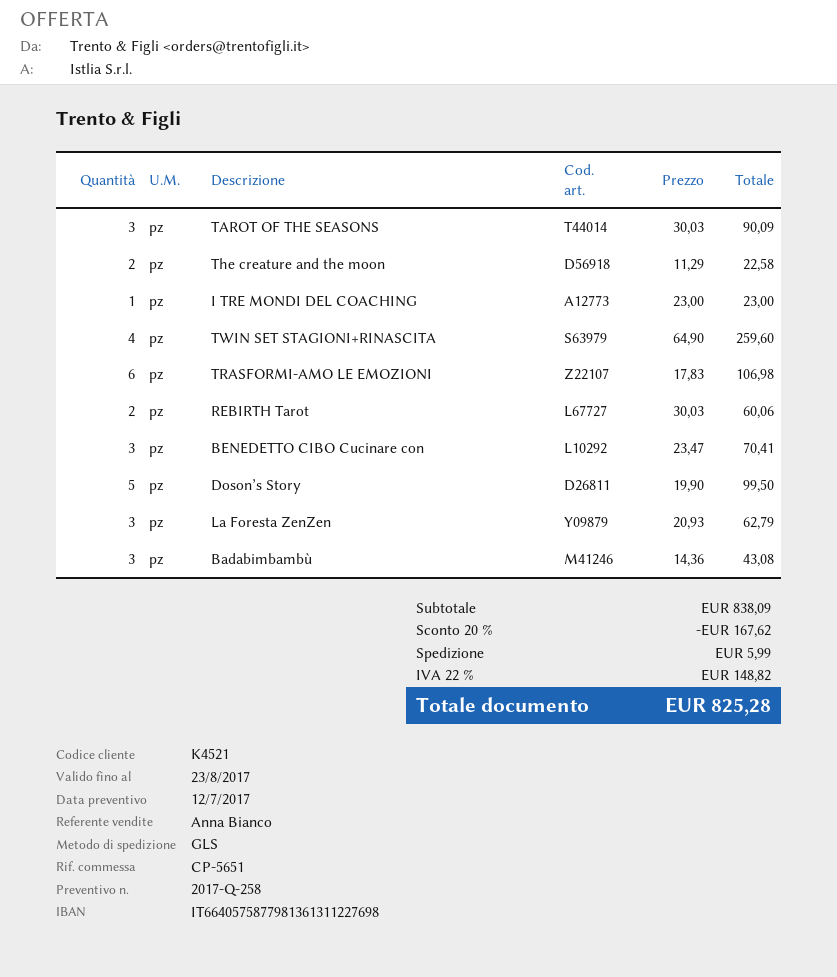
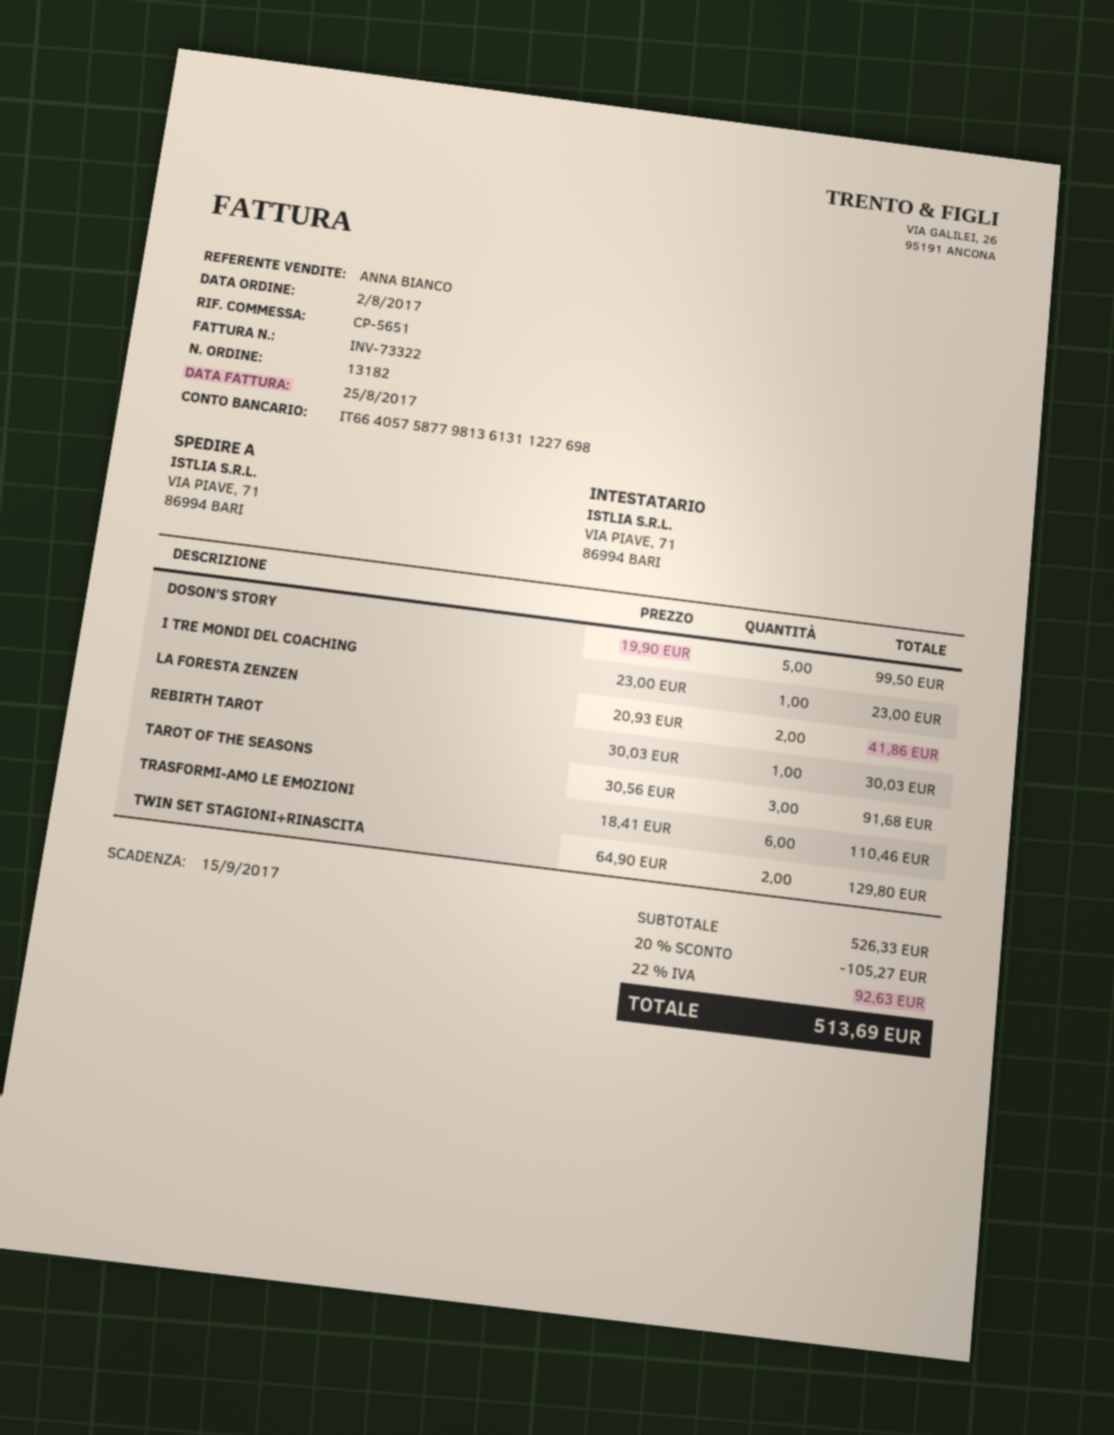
TAROT OF THE SEASONS: 3 x 30.03 = 90.09 -> 3 x 30.56 = 91.68
The creature and the moon: 2 x 11.29 = 22.58 -> none
TWIN SET STAGIONI+RINASCITA: 4 x 64.90 = 259.60 -> 2 x 64.90 = 129.80
TRASFORMI-AMO LE EMOZIONI: 6 x 17.83 = 106.98 -> 6 x 18.41 = 110.46
REBIRTH Tarot: 2 x 30.03 = 60.06 -> 1 x 30.03 = 30.03
BENEDETTO CIBO Cucinare con: 3 x 23.47 = 70.41 -> none
La Foresta ZenZen: 3 x 20.93 = 62.79 -> 2 x 20.93 = 41.86
Badabimbambù: 3 x 14.36 = 43.08 -> none
subtotal: 838.09 -> 526.33
discount: 20% = 167.62 -> 20% = 105.27
shipping: 5.99 -> none
tax: 22% = 148.82 -> 22% = 92.63
total: 825.28 -> 513.69

